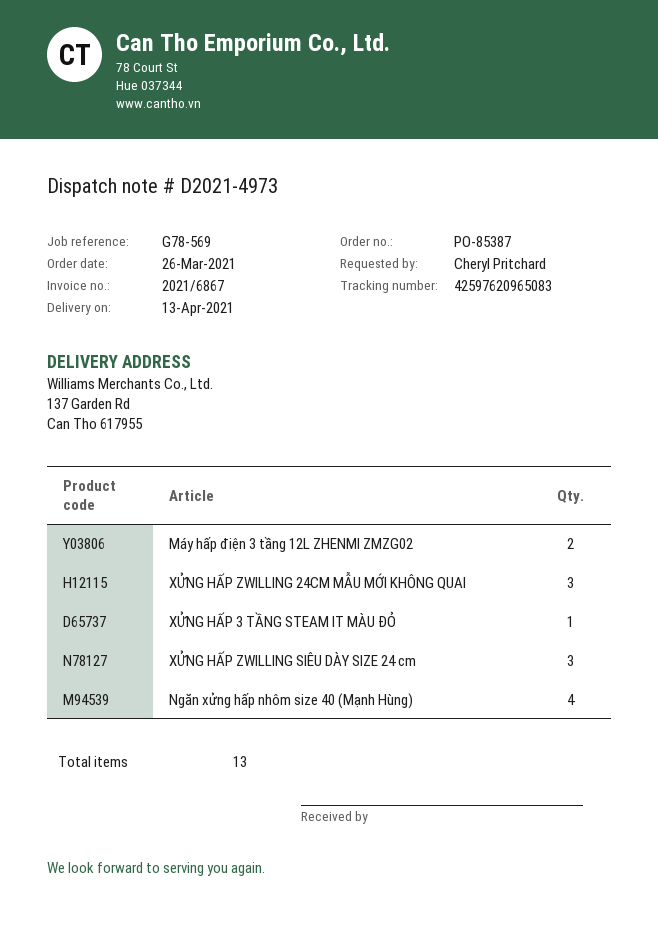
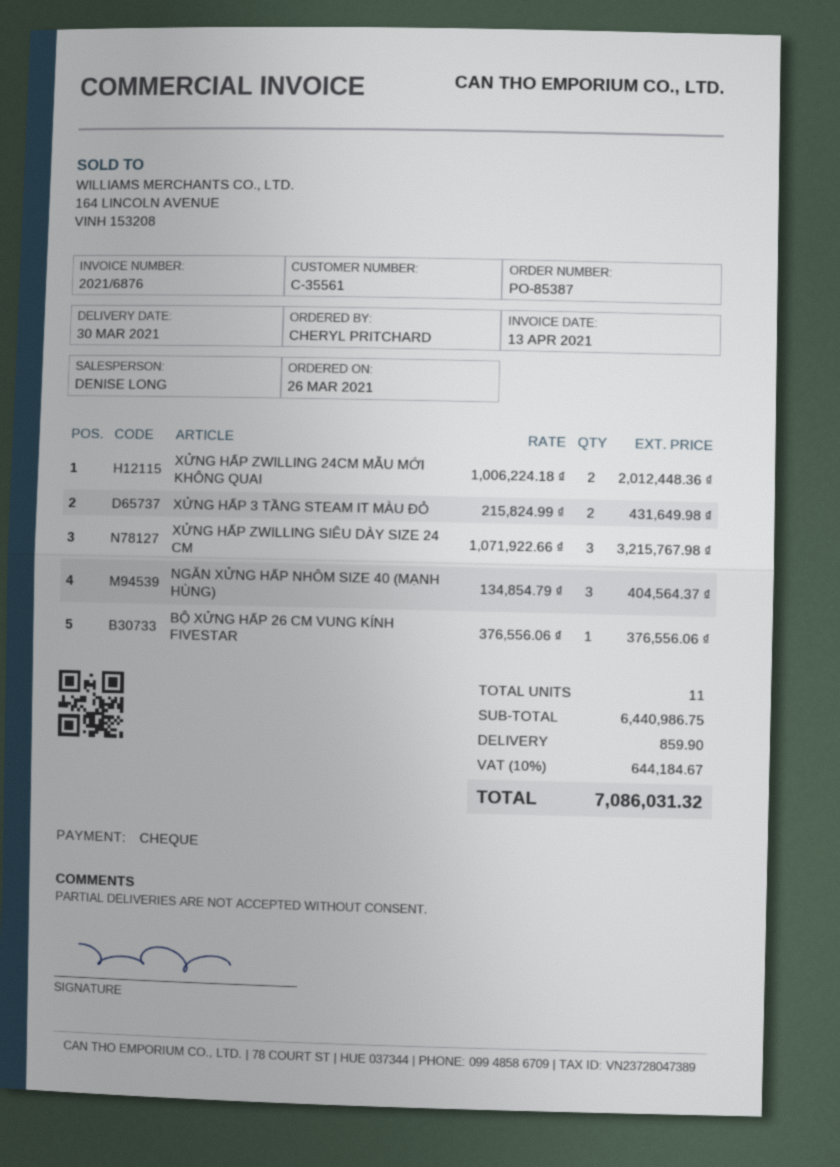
delivery date: 2021-04-13 -> 2021-03-30
invoice number: 2021/6867 -> 2021/6876
Máy hấp điện 3 tầng 12L ZHENMI ZMZG02: 2 -> none
XỬNG HẤP ZWILLING 24CM MẪU MỚI KHÔNG QUAI: 3 -> 2
XỬNG HẤP 3 TẦNG STEAM IT MÀU ĐỎ: 1 -> 2
Ngăn xửng hấp nhôm size 40 (Mạnh Hùng): 4 -> 3
BỘ XỬNG HẤP 26 CM VUNG KÍNH FIVESTAR: none -> 1
total quantity: 13 -> 11

